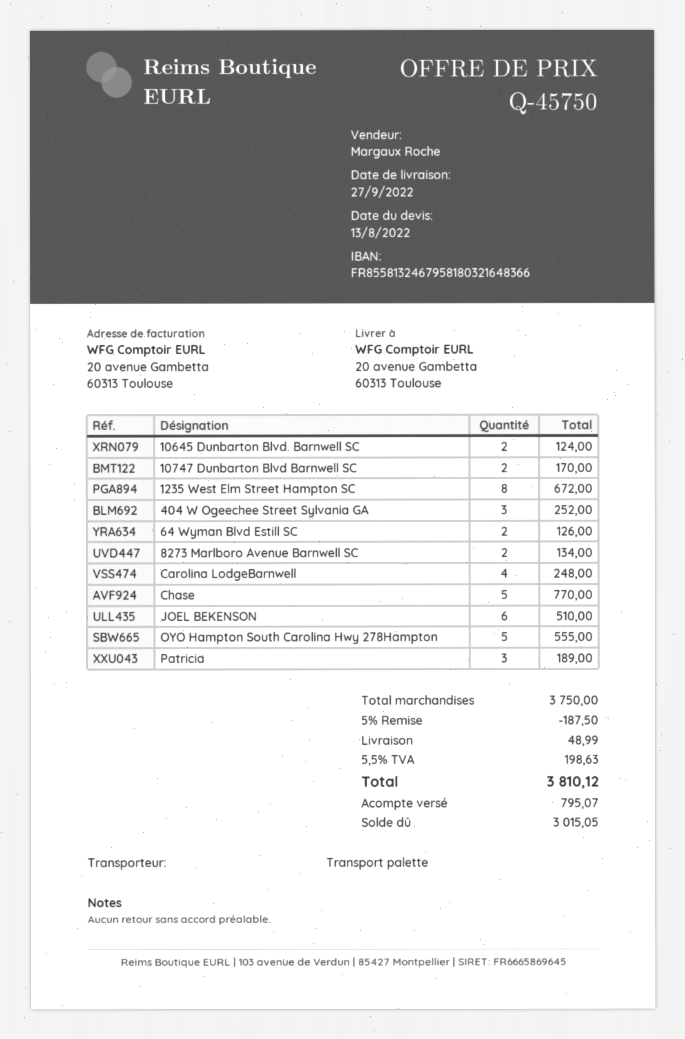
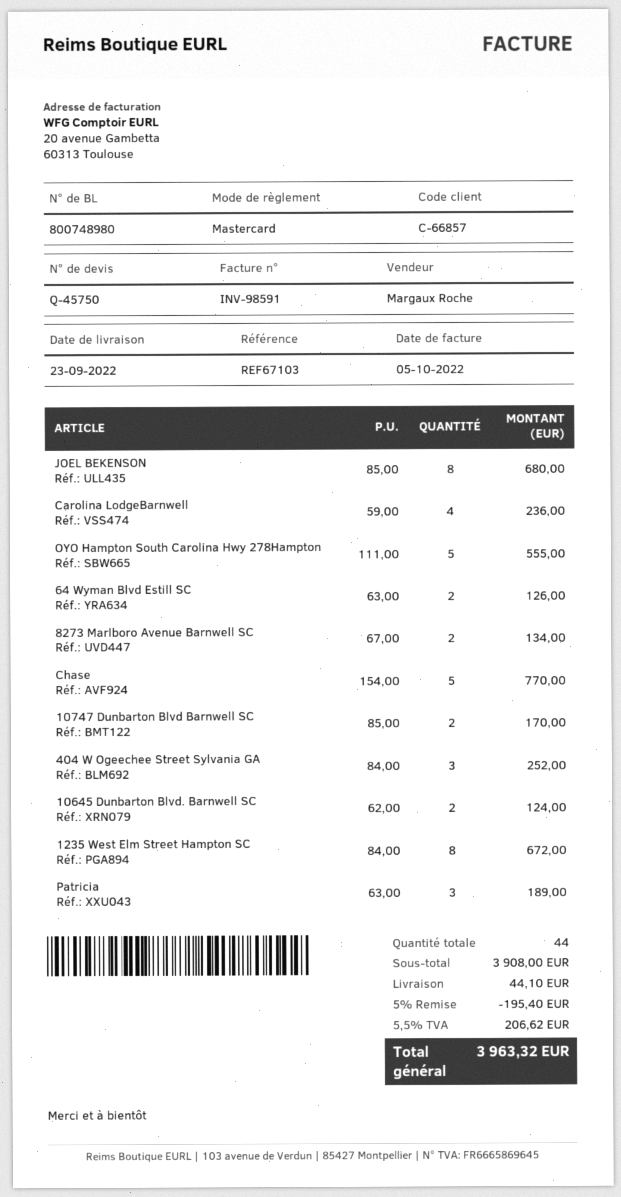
delivery date: 2022-09-27 -> 2022-09-23
Carolina LodgeBarnwell: 4 for 248.00 -> 4 for 236.00
JOEL BEKENSON: 6 for 510.00 -> 8 for 680.00
subtotal: 3750.00 -> 3908.00
discount: 5% = 187.50 -> 5% = 195.40
shipping: 48.99 -> 44.10
tax: 5.5% = 198.63 -> 5.5% = 206.62
total: 3810.12 -> 3963.32

